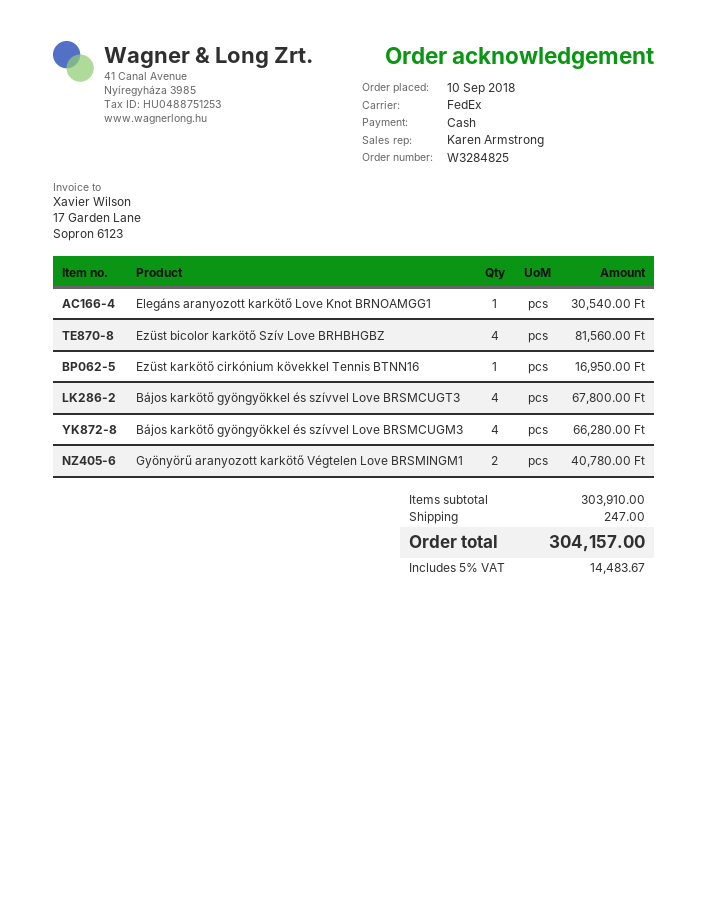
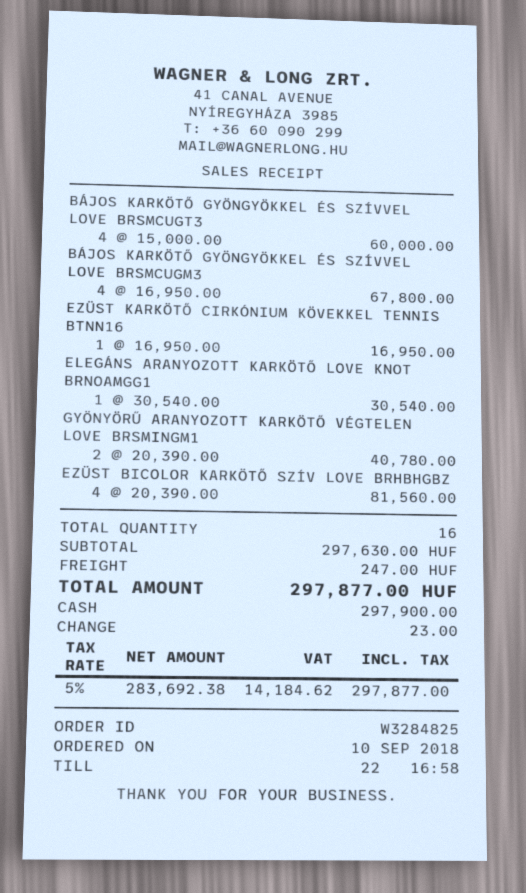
Bájos karkötő gyöngyökkel és szívvel Love BRSMCUGT3: 4 for 67800.00 -> 4 for 60000.00
Bájos karkötő gyöngyökkel és szívvel Love BRSMCUGM3: 4 for 66280.00 -> 4 for 67800.00
subtotal: 303910.00 -> 297630.00
tax: 5% = 14483.67 -> 5% = 14184.62
total: 304157.00 -> 297877.00

